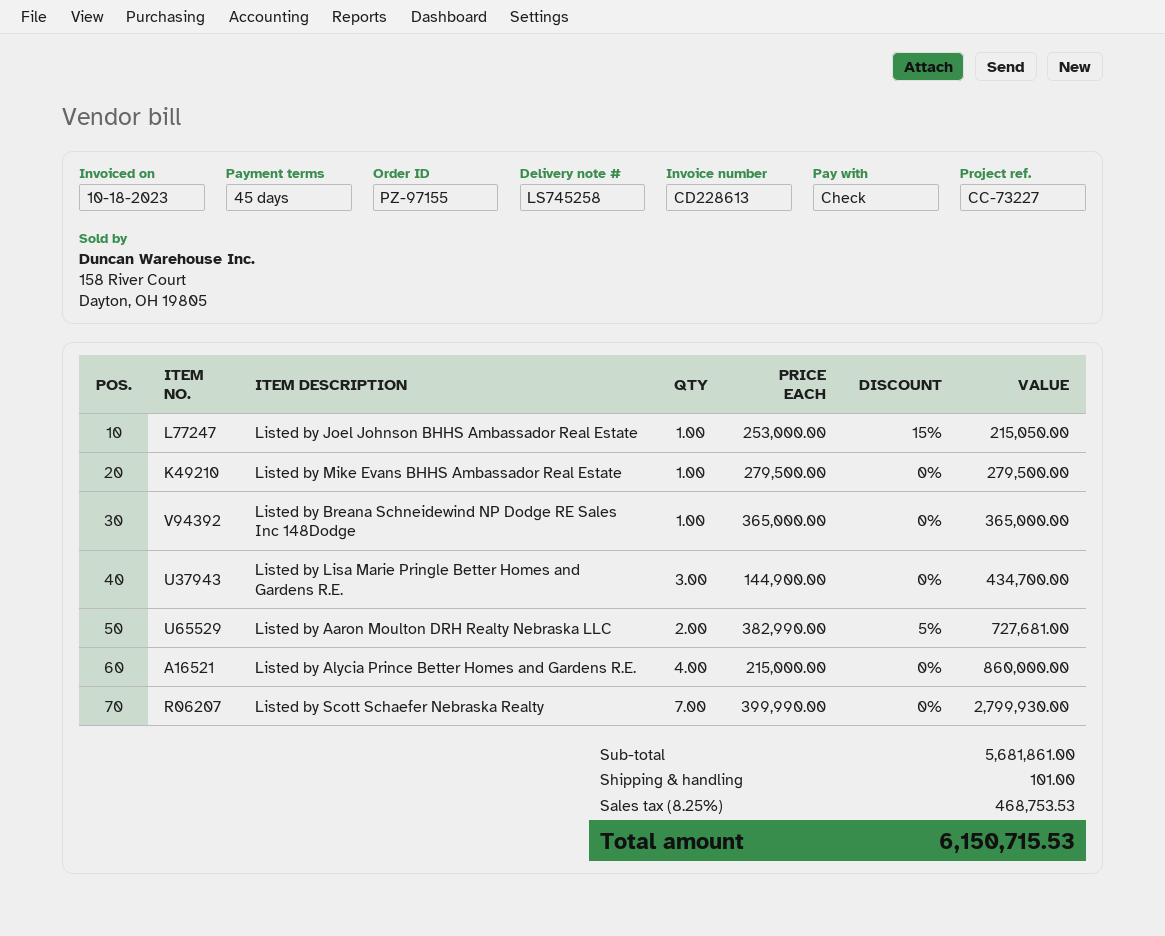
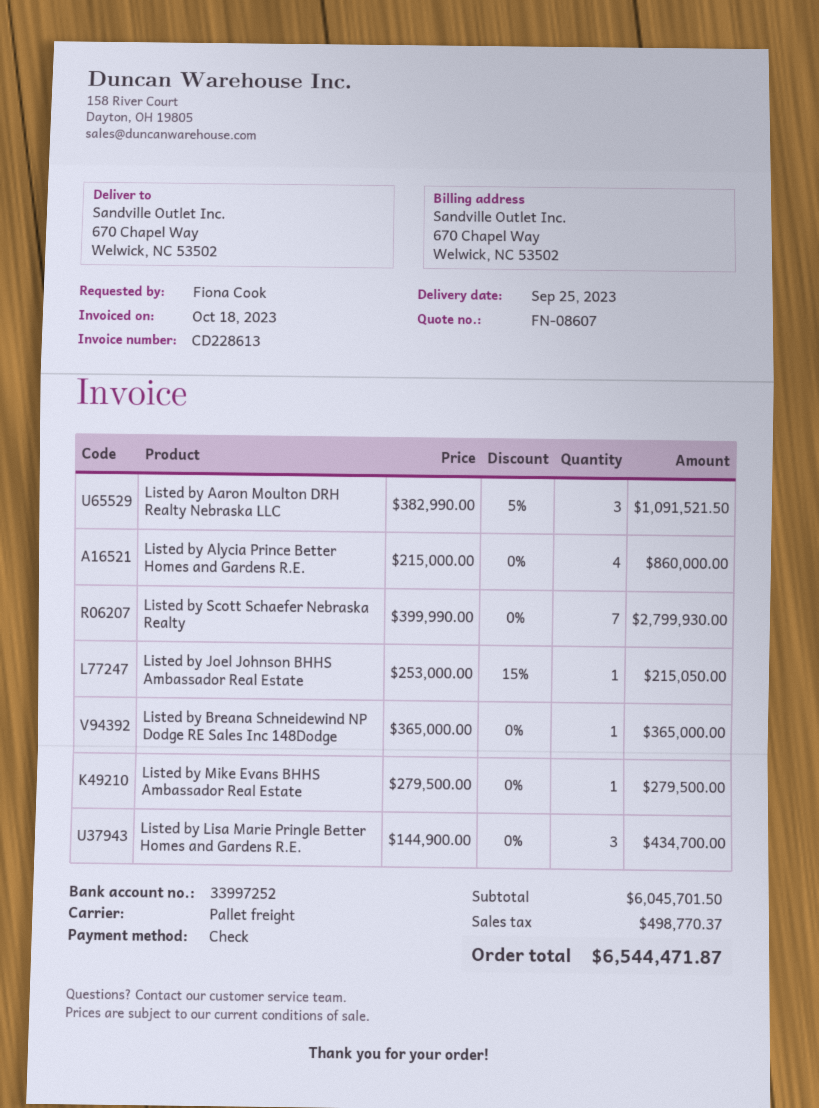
Listed by Aaron Moulton DRH Realty Nebraska LLC: 2 x 382990.00 - 5% = 727681.00 -> 3 x 382990.00 - 5% = 1091521.50
subtotal: 5681861.00 -> 6045701.50
shipping: 101.00 -> none
tax: 468753.53 -> 498770.37
total: 6150715.53 -> 6544471.87

